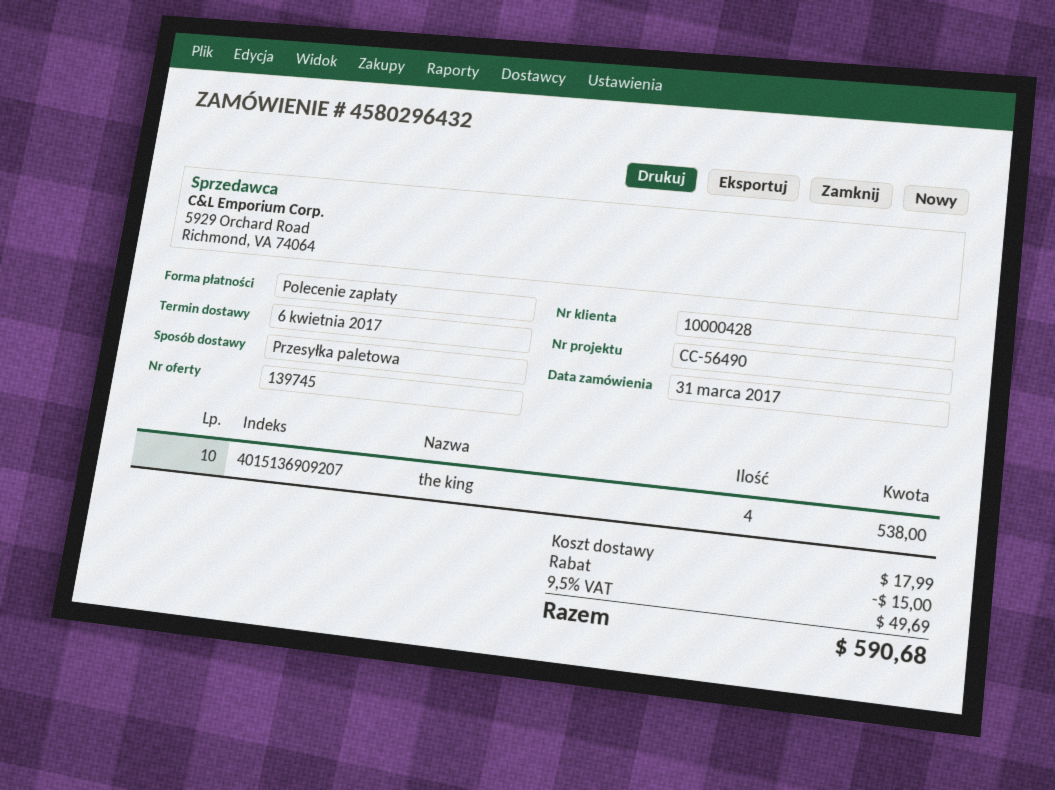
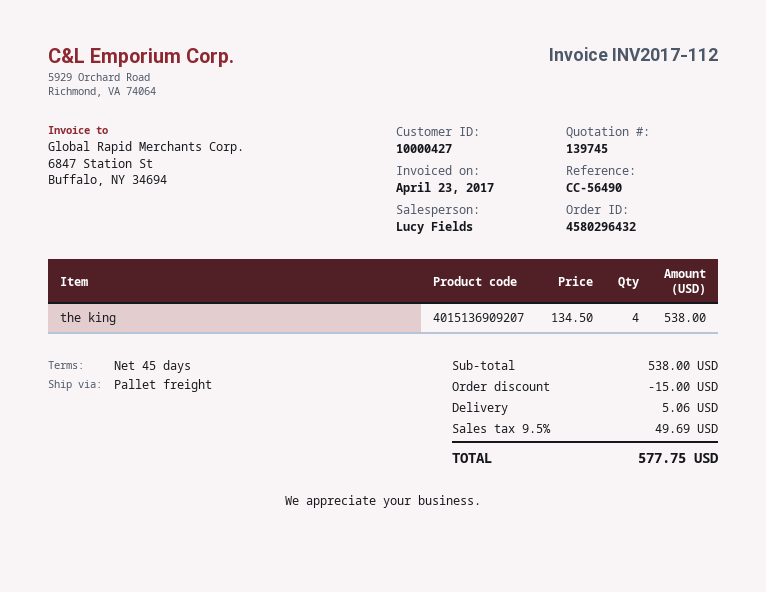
customer number: 10000428 -> 10000427
shipping: 17.99 -> 5.06
total: 590.68 -> 577.75

